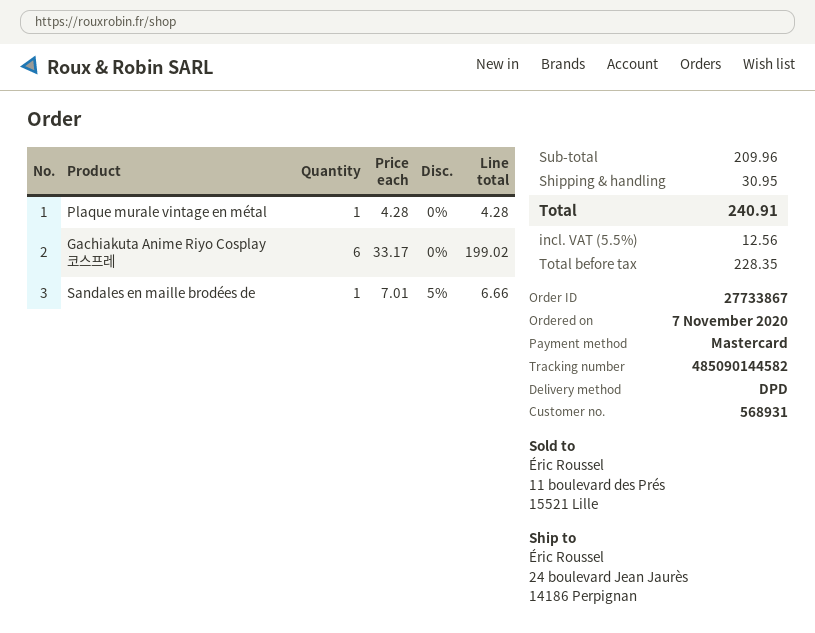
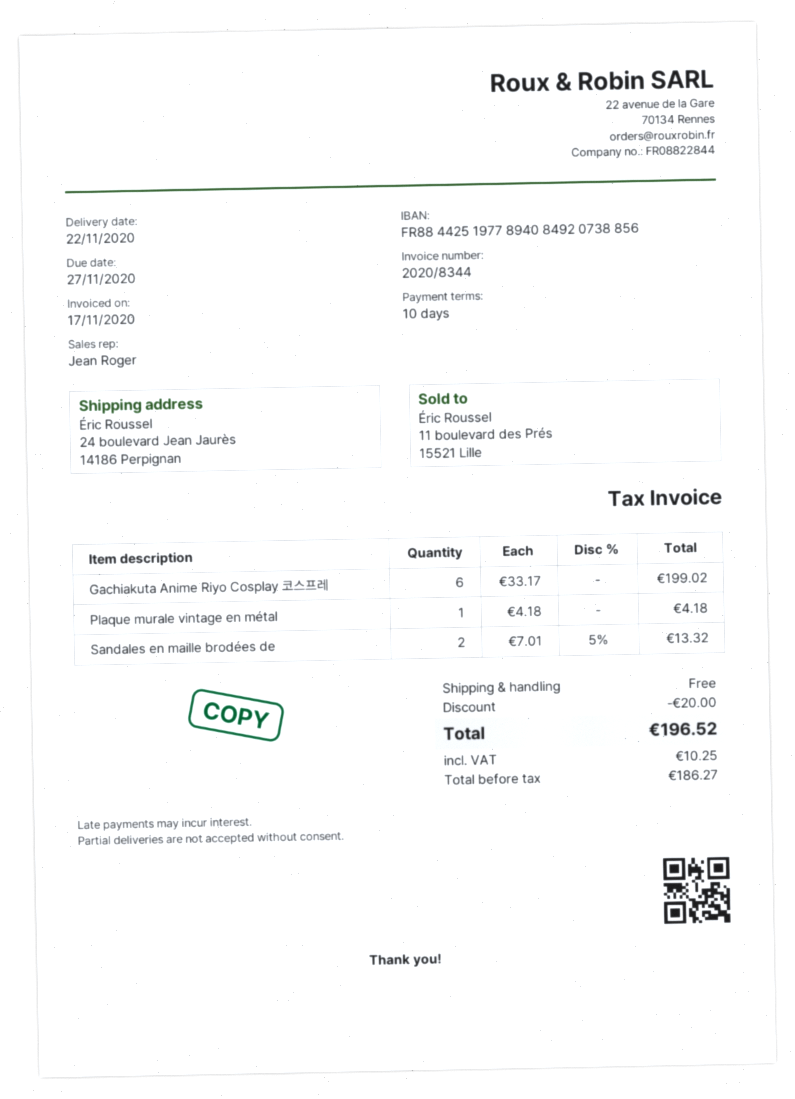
Plaque murale vintage en métal: 1 x 4.28 = 4.28 -> 1 x 4.18 = 4.18
Sandales en maille brodées de: 1 x 7.01 - 5% = 6.66 -> 2 x 7.01 - 5% = 13.32
discount: none -> 20.00
shipping: 30.95 -> 0.00
net: 228.35 -> 186.27
tax: 12.56 -> 10.25
total: 240.91 -> 196.52

